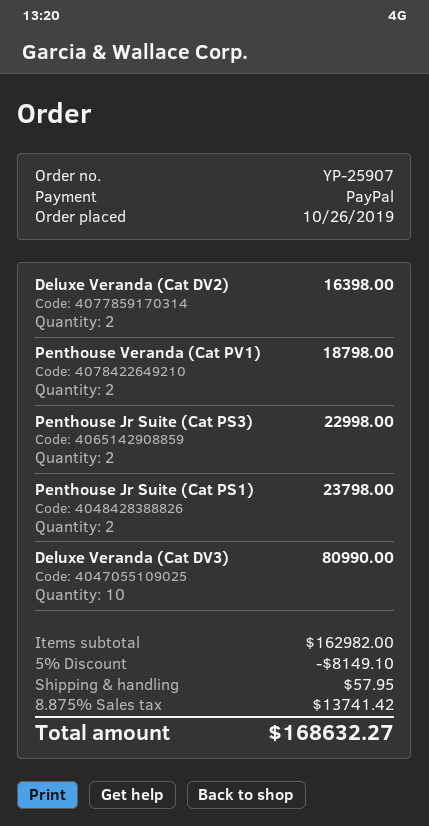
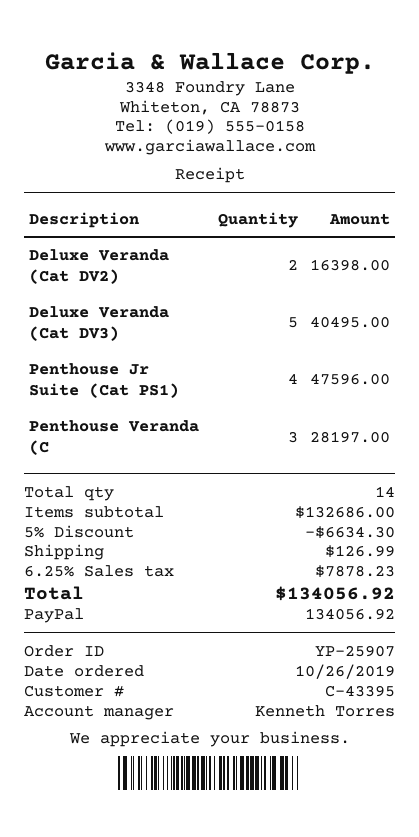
Penthouse Veranda (Cat PV1): 2 for 18798.00 -> 3 for 28197.00
Penthouse Jr Suite (Cat PS3): 2 for 22998.00 -> none
Penthouse Jr Suite (Cat PS1): 2 for 23798.00 -> 4 for 47596.00
Deluxe Veranda (Cat DV3): 10 for 80990.00 -> 5 for 40495.00
subtotal: 162982.00 -> 132686.00
discount: 5% = 8149.10 -> 5% = 6634.30
shipping: 57.95 -> 126.99
tax: 8.875% = 13741.42 -> 6.25% = 7878.23
total: 168632.27 -> 134056.92

